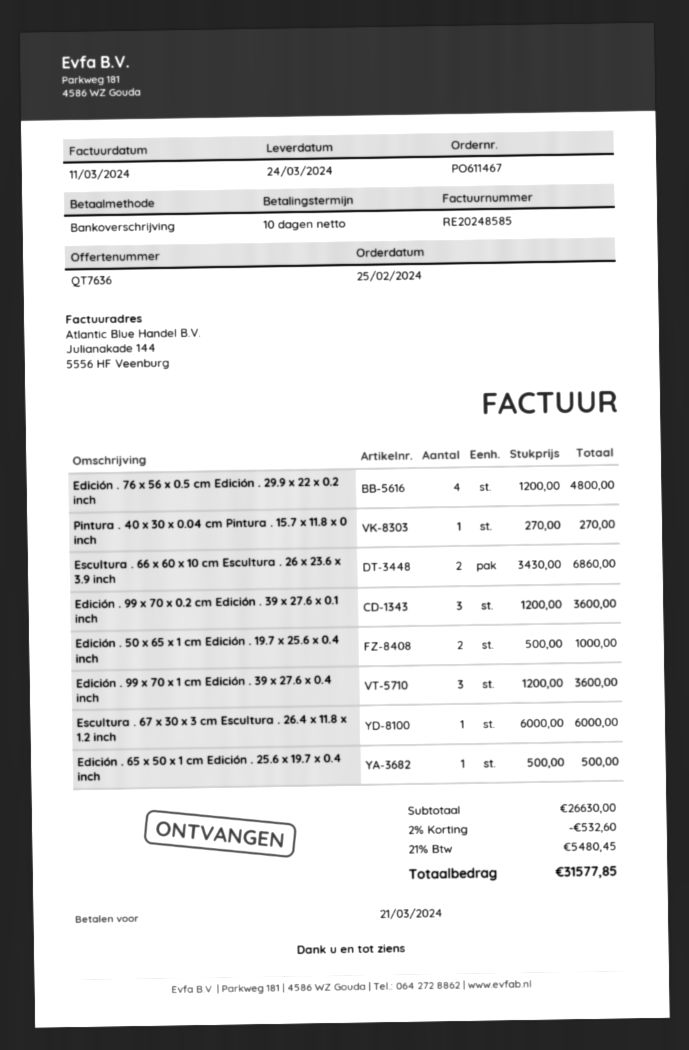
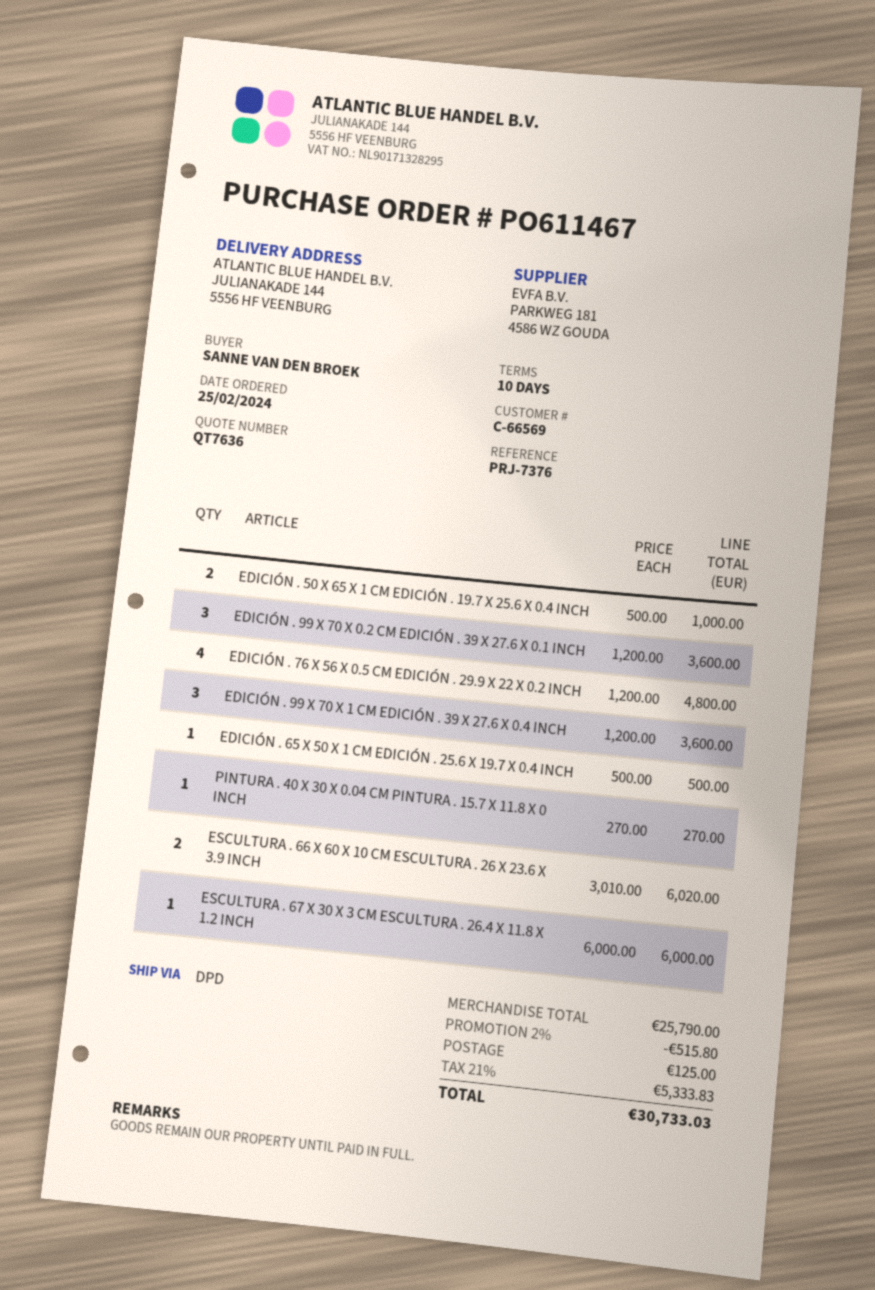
Escultura . 66 x 60 x 10 cm Escultura . 26 x 23.6 x 3.9 inch: 2 x 3430.00 = 6860.00 -> 2 x 3010.00 = 6020.00
subtotal: 26630.00 -> 25790.00
discount: 2% = 532.60 -> 2% = 515.80
shipping: none -> 125.00
tax: 21% = 5480.45 -> 21% = 5333.83
total: 31577.85 -> 30733.03

